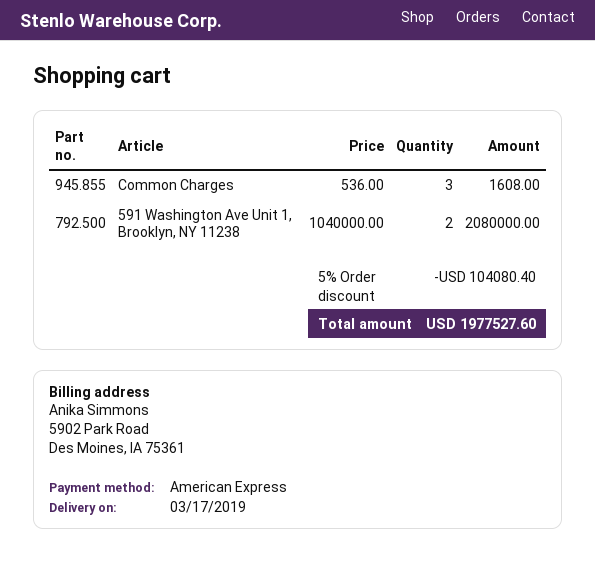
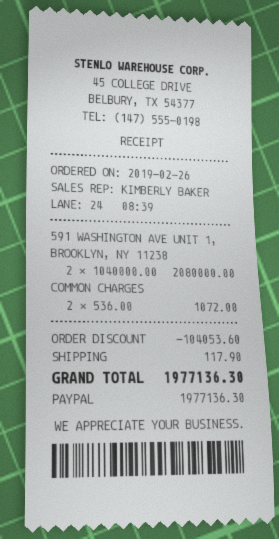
payment method: American Express -> PayPal
Common Charges: 3 x 536.00 = 1608.00 -> 2 x 536.00 = 1072.00
discount: 104080.40 -> 104053.60
shipping: none -> 117.90
total: 1977527.60 -> 1977136.30

